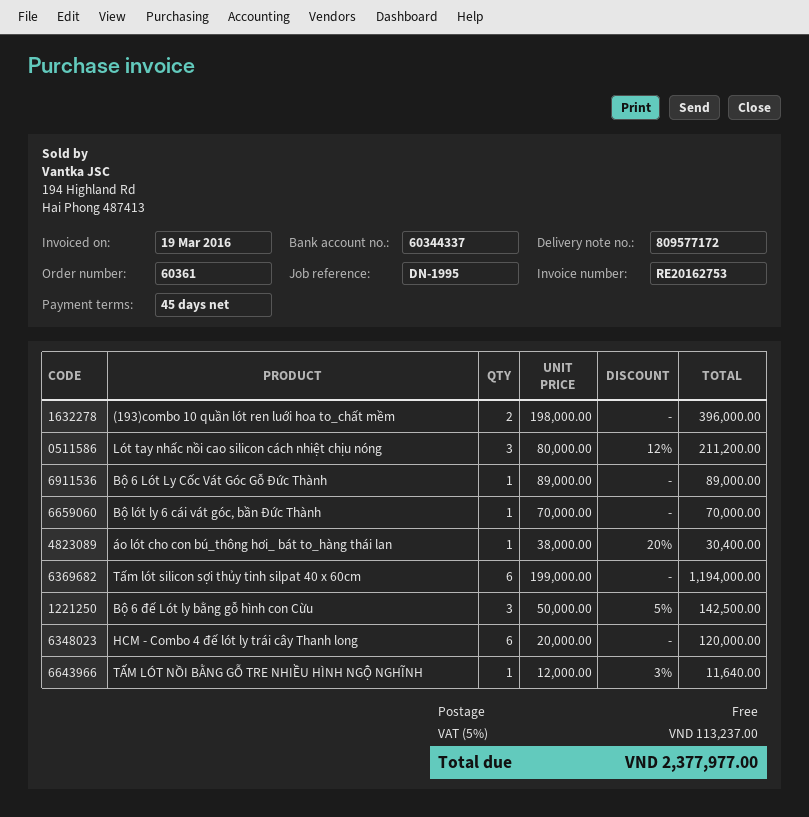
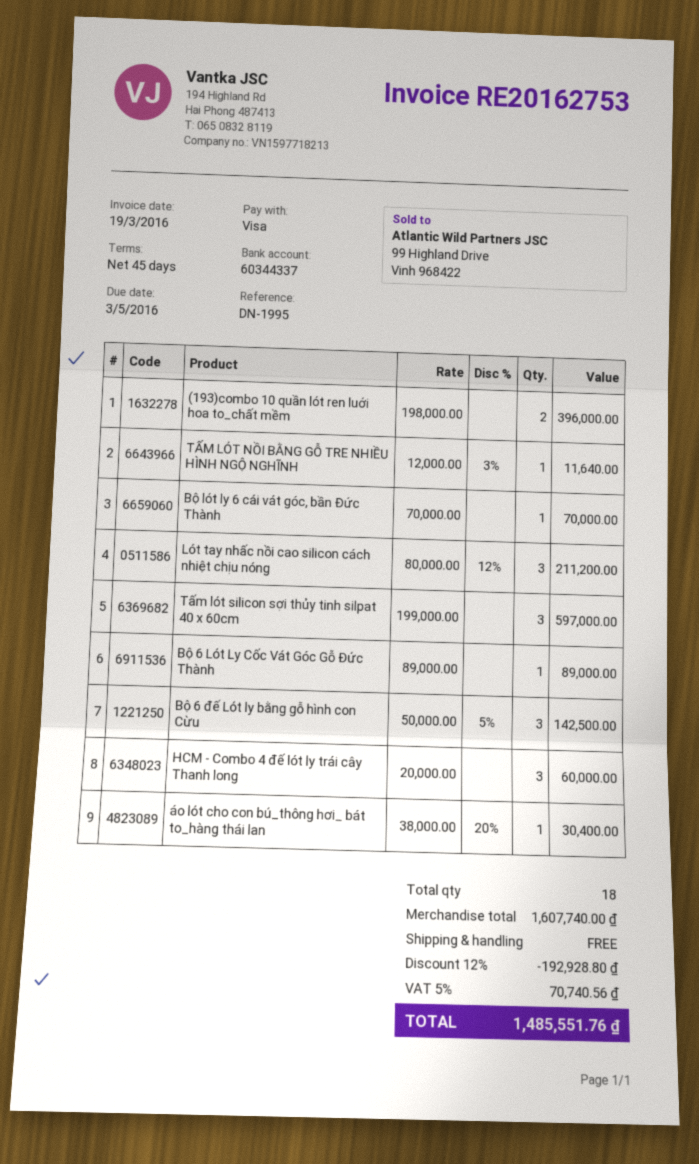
Tấm lót silicon sợi thủy tinh silpat 40 x 60cm: 6 x 199000.00 = 1194000.00 -> 3 x 199000.00 = 597000.00
HCM - Combo 4 đế lót ly trái cây Thanh long: 6 x 20000.00 = 120000.00 -> 3 x 20000.00 = 60000.00
discount: none -> 12% = 192928.80
tax: 5% = 113237.00 -> 5% = 70740.56
total: 2377977.00 -> 1485551.76

